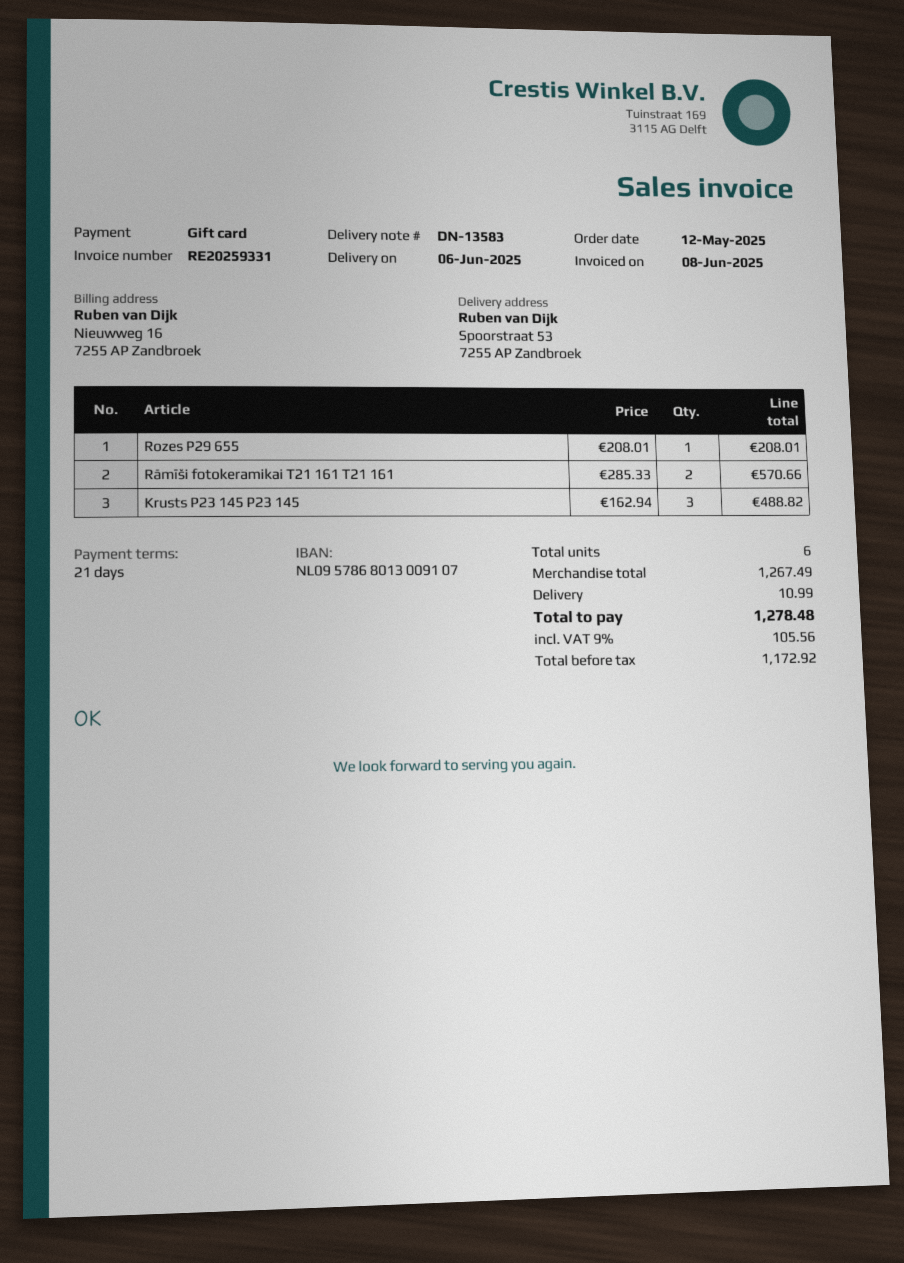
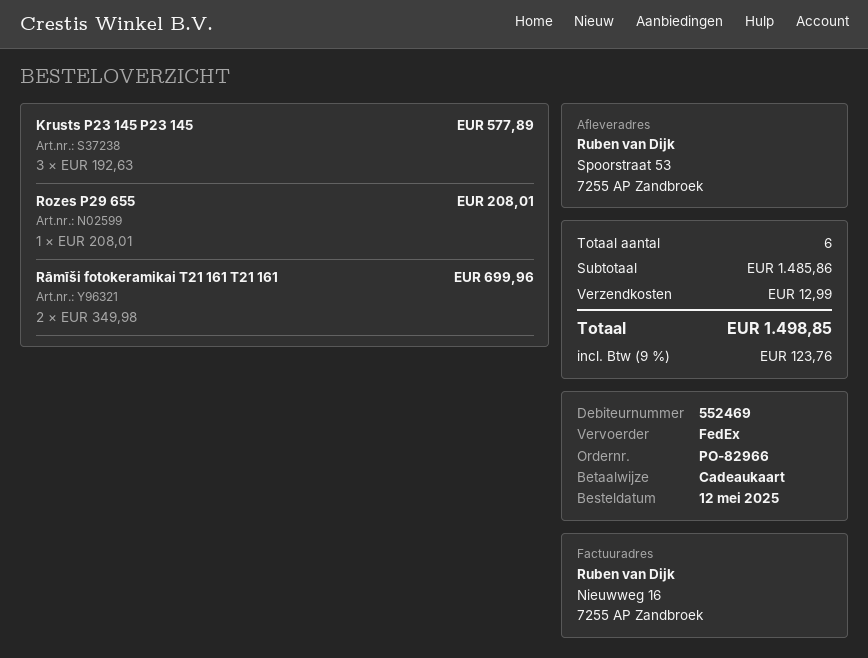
Rāmīši fotokeramikai T21 161 T21 161: 2 x 285.33 = 570.66 -> 2 x 349.98 = 699.96
Krusts P23 145 P23 145: 3 x 162.94 = 488.82 -> 3 x 192.63 = 577.89
subtotal: 1267.49 -> 1485.86
shipping: 10.99 -> 12.99
tax: 9% = 105.56 -> 9% = 123.76
total: 1278.48 -> 1498.85

